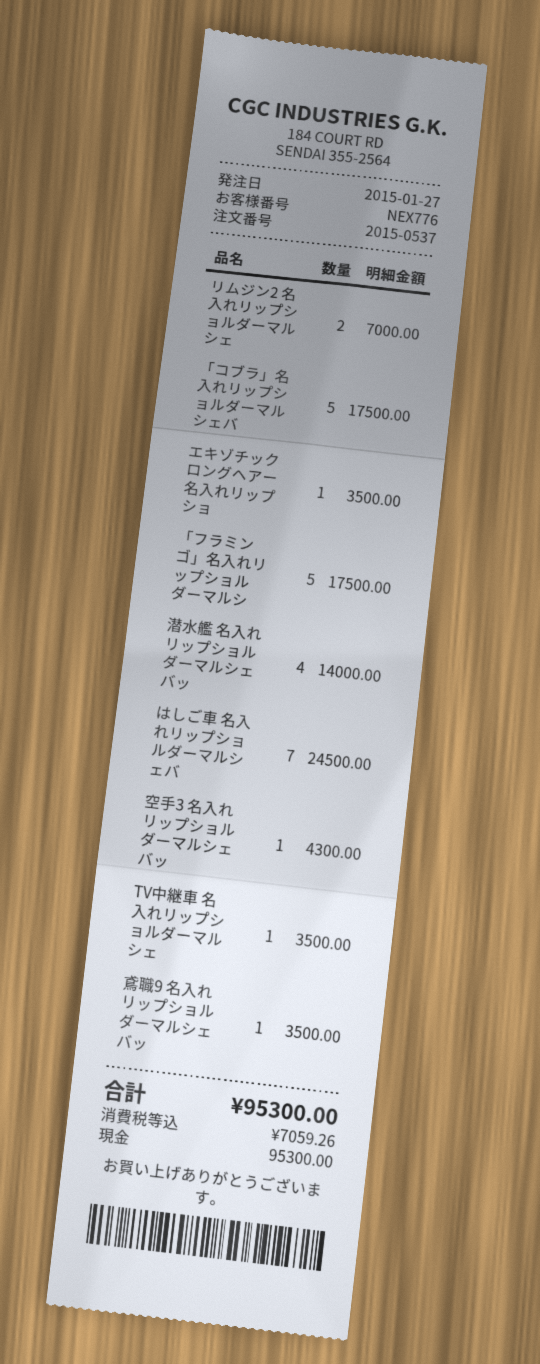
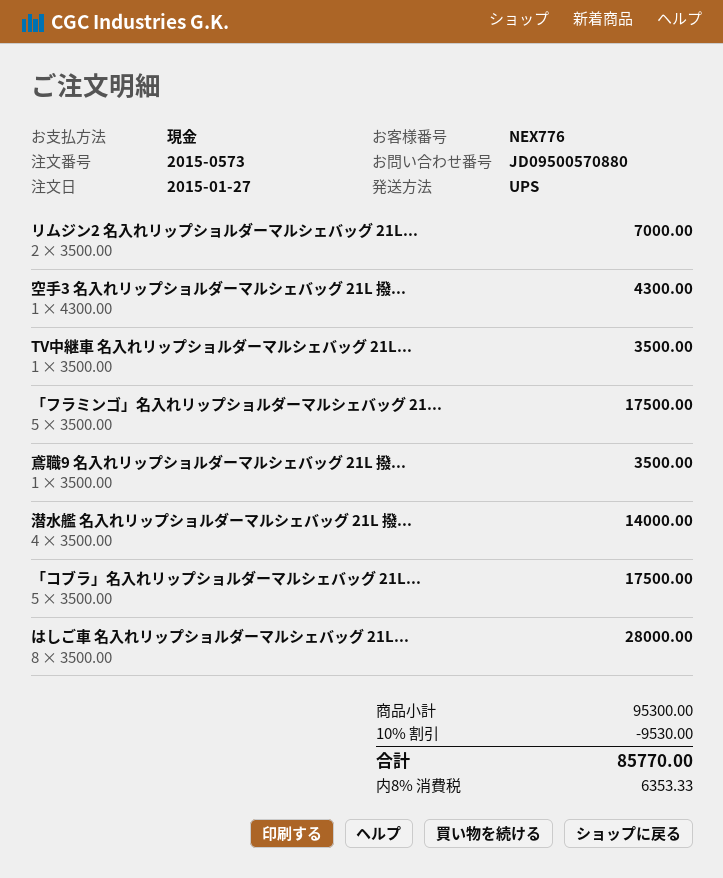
order number: 2015-0537 -> 2015-0573
エキゾチックロングヘアー 名入れリップショ: 1 for 3500.00 -> none
はしご車 名入れリップショルダーマルシェバ: 7 for 24500.00 -> 8 for 28000.00
discount: none -> 10% = 9530.00
tax: 7059.26 -> 6353.33
total: 95300.00 -> 85770.00

